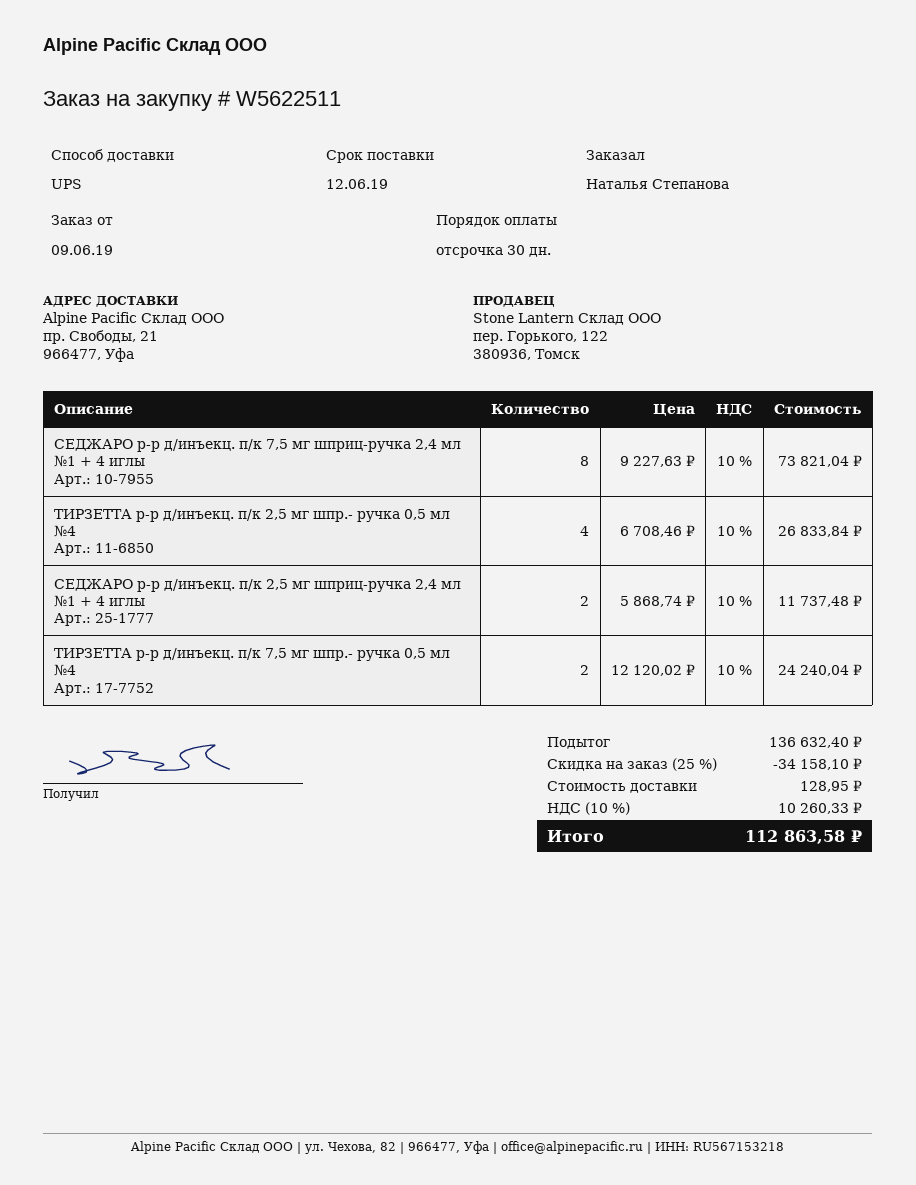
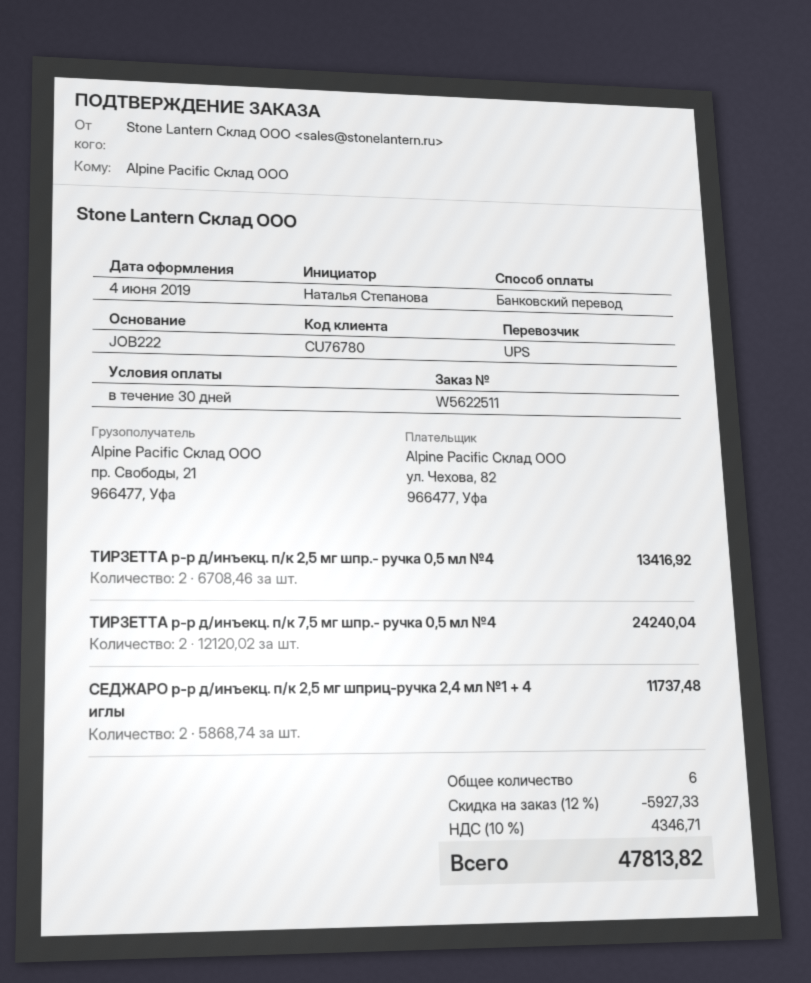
order date: 2019-06-09 -> 2019-06-04
СЕДЖАРО р-р д/инъекц. п/к 7,5 мг шприц-ручка 2,4 мл №1 + 4 иглы: 8 x 9227.63 = 73821.04 -> none
ТИРЗЕТТА р-р д/инъекц. п/к 2,5 мг шпр.- ручка 0,5 мл №4: 4 x 6708.46 = 26833.84 -> 2 x 6708.46 = 13416.92
discount: 25% = 34158.10 -> 12% = 5927.33
shipping: 128.95 -> none
tax: 10% = 10260.33 -> 10% = 4346.71
total: 112863.58 -> 47813.82

